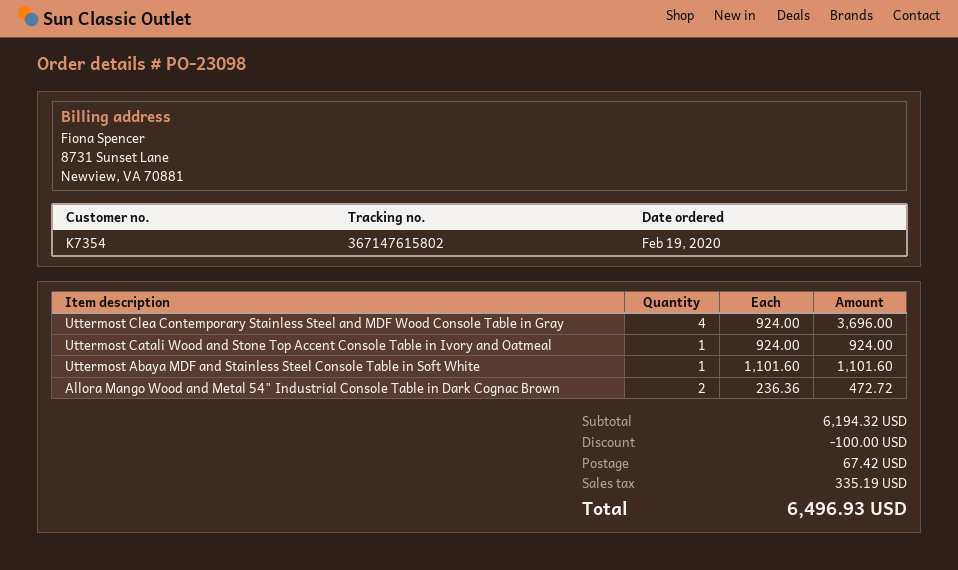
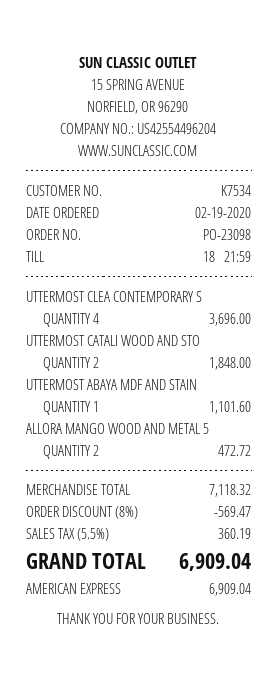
customer number: K7354 -> K7534
Uttermost Catali Wood and Stone Top Accent Console Table in Ivory and Oatmeal: 1 for 924.00 -> 2 for 1848.00
subtotal: 6194.32 -> 7118.32
discount: 100.00 -> 569.47
shipping: 67.42 -> none
tax: 335.19 -> 360.19
total: 6496.93 -> 6909.04

